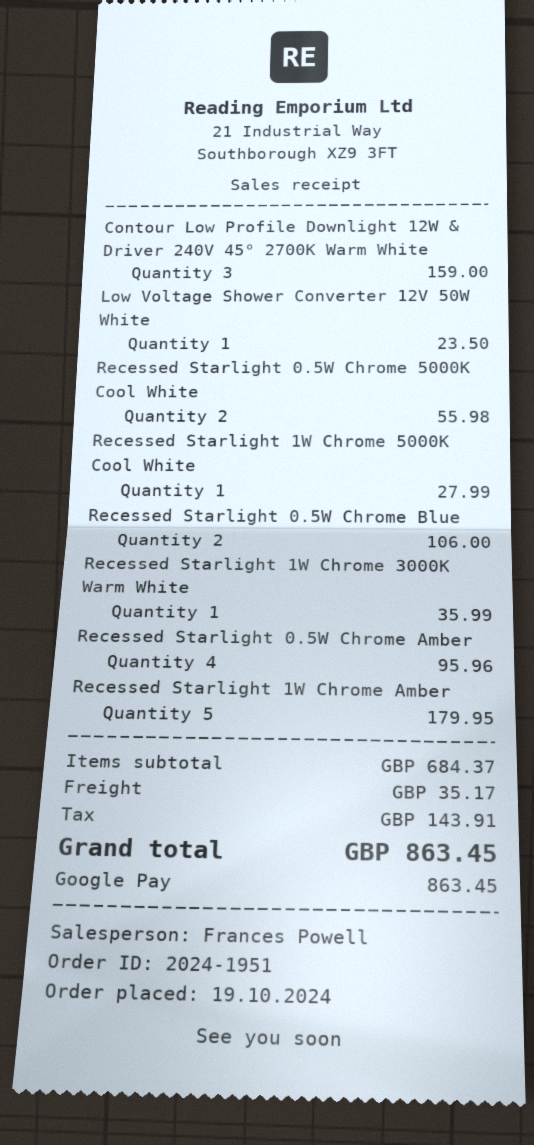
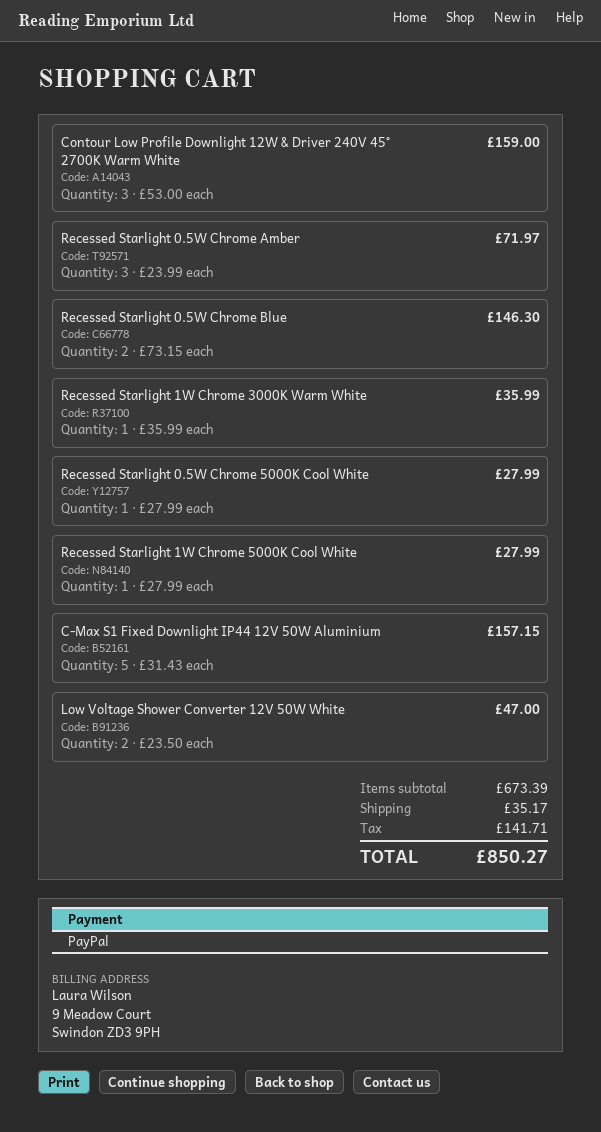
payment method: Google Pay -> PayPal
Low Voltage Shower Converter 12V 50W White: 1 for 23.50 -> 2 for 47.00
Recessed Starlight 0.5W Chrome 5000K Cool White: 2 for 55.98 -> 1 for 27.99
Recessed Starlight 0.5W Chrome Blue: 2 for 106.00 -> 2 for 146.30
Recessed Starlight 0.5W Chrome Amber: 4 for 95.96 -> 3 for 71.97
Recessed Starlight 1W Chrome Amber: 5 for 179.95 -> none
C-Max S1 Fixed Downlight IP44 12V 50W Aluminium: none -> 5 for 157.15
subtotal: 684.37 -> 673.39
tax: 143.91 -> 141.71
total: 863.45 -> 850.27

